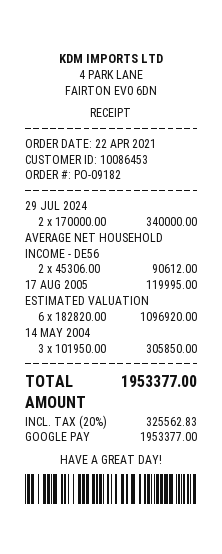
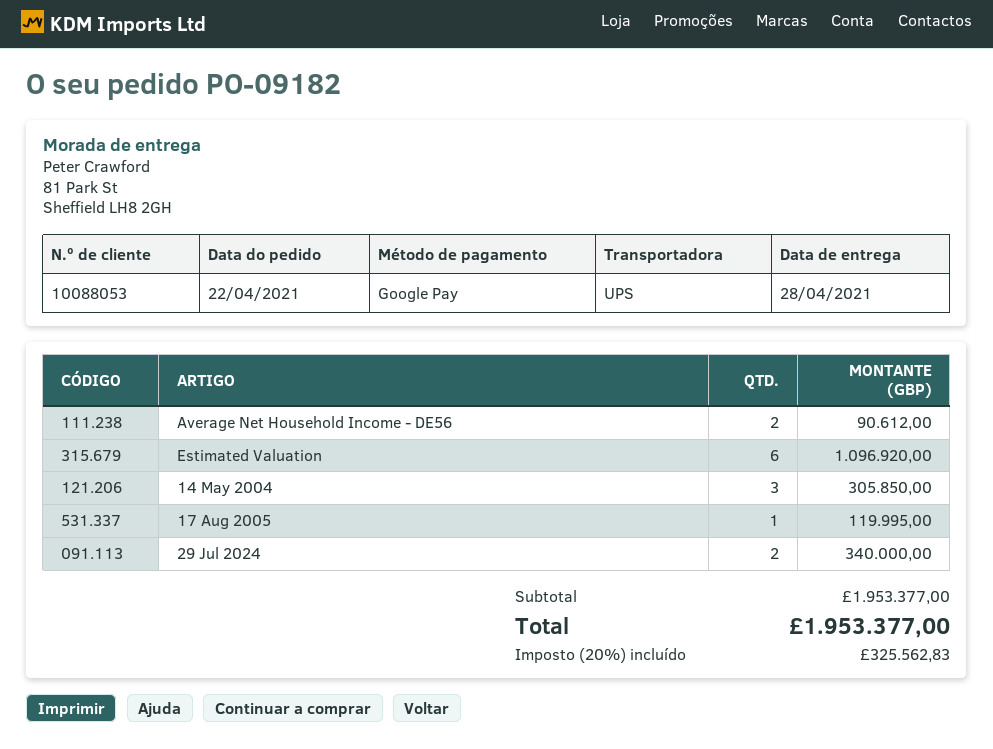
customer number: 10086453 -> 10088053

